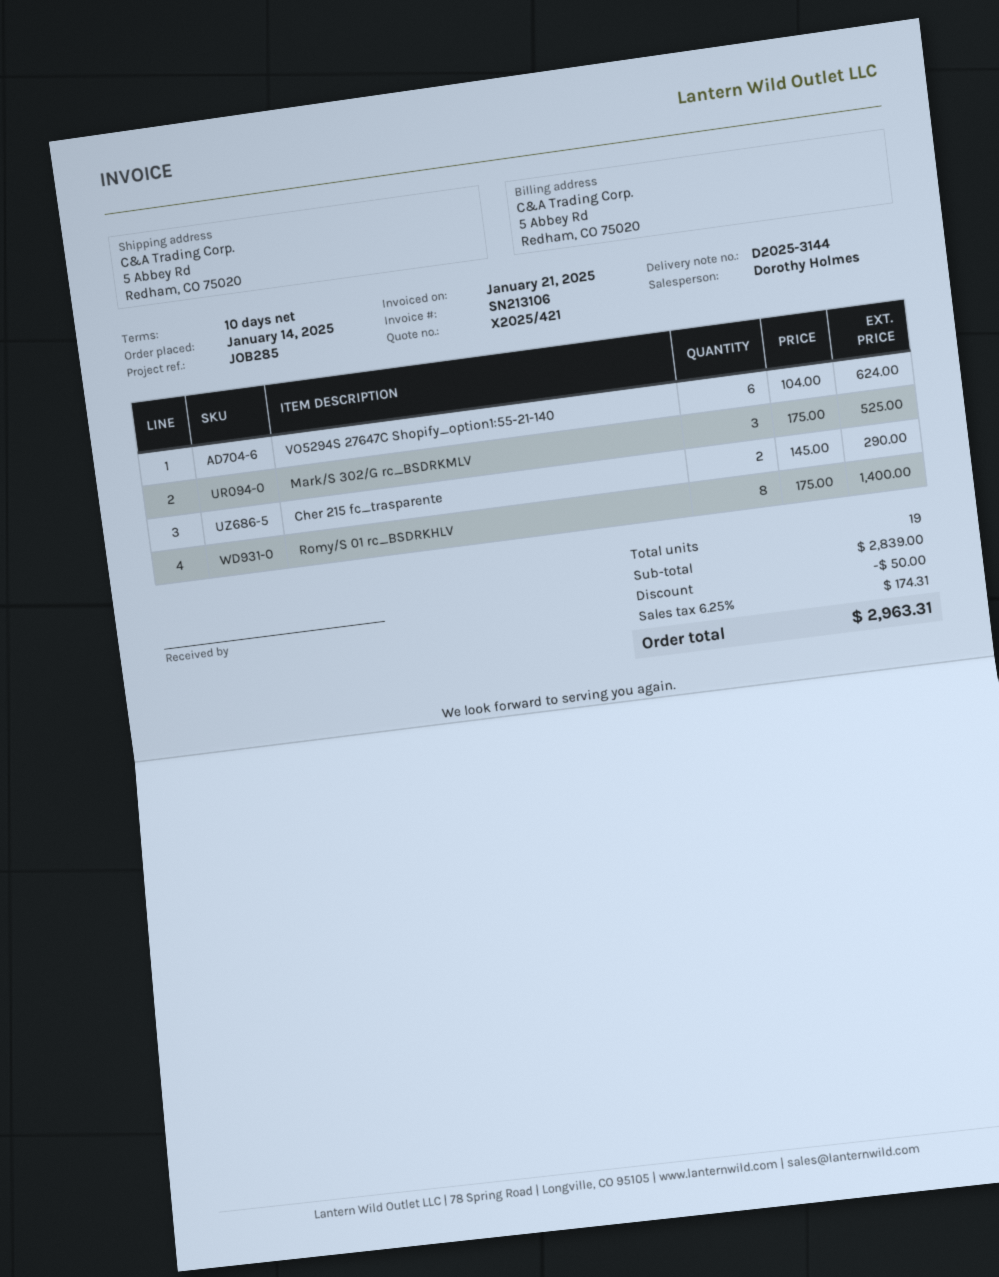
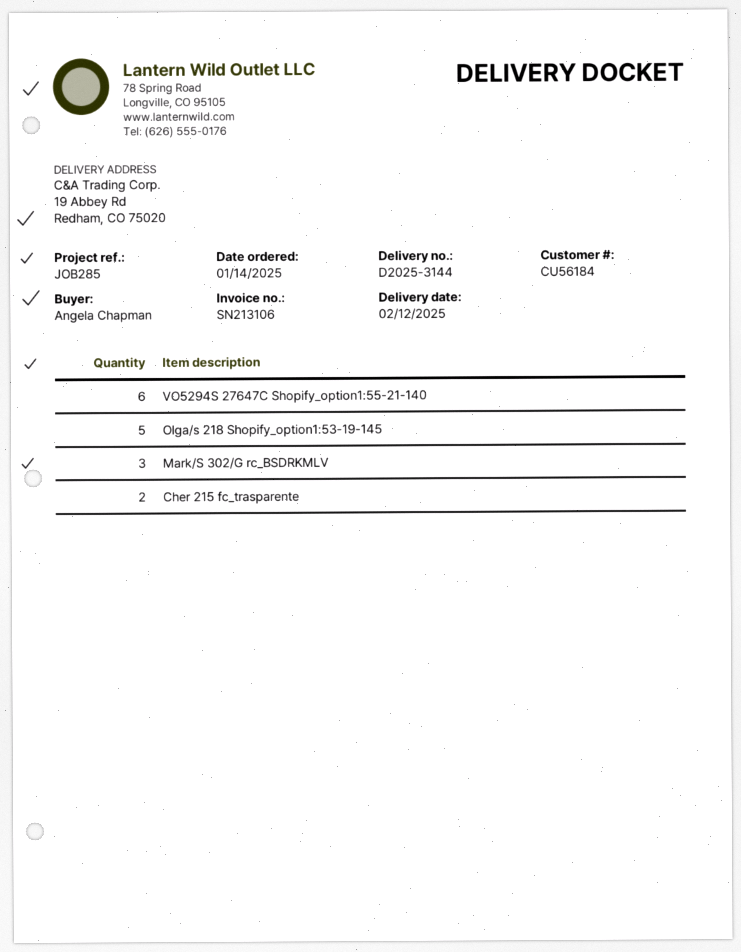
ship to: 5 Abbey Rd, Redham, CO 75020 -> 19 Abbey Rd, Redham, CO 75020
Romy/S 01 rc_BSDRKHLV: 8 -> none
Olga/s 218 Shopify_option1:53-19-145: none -> 5

